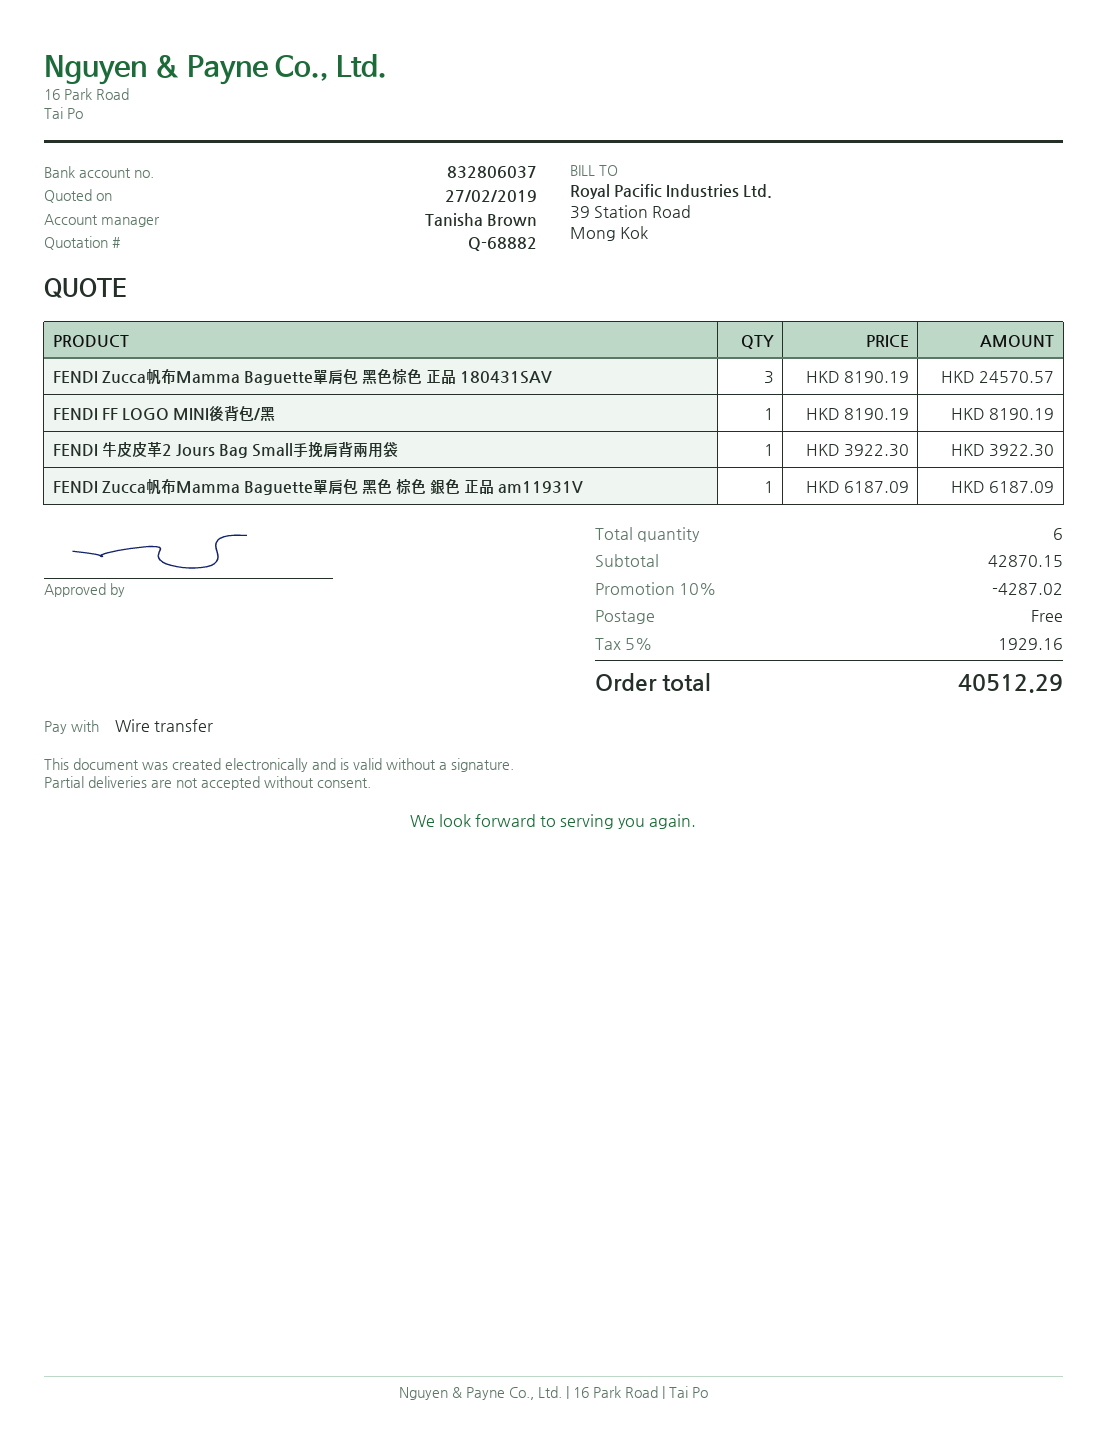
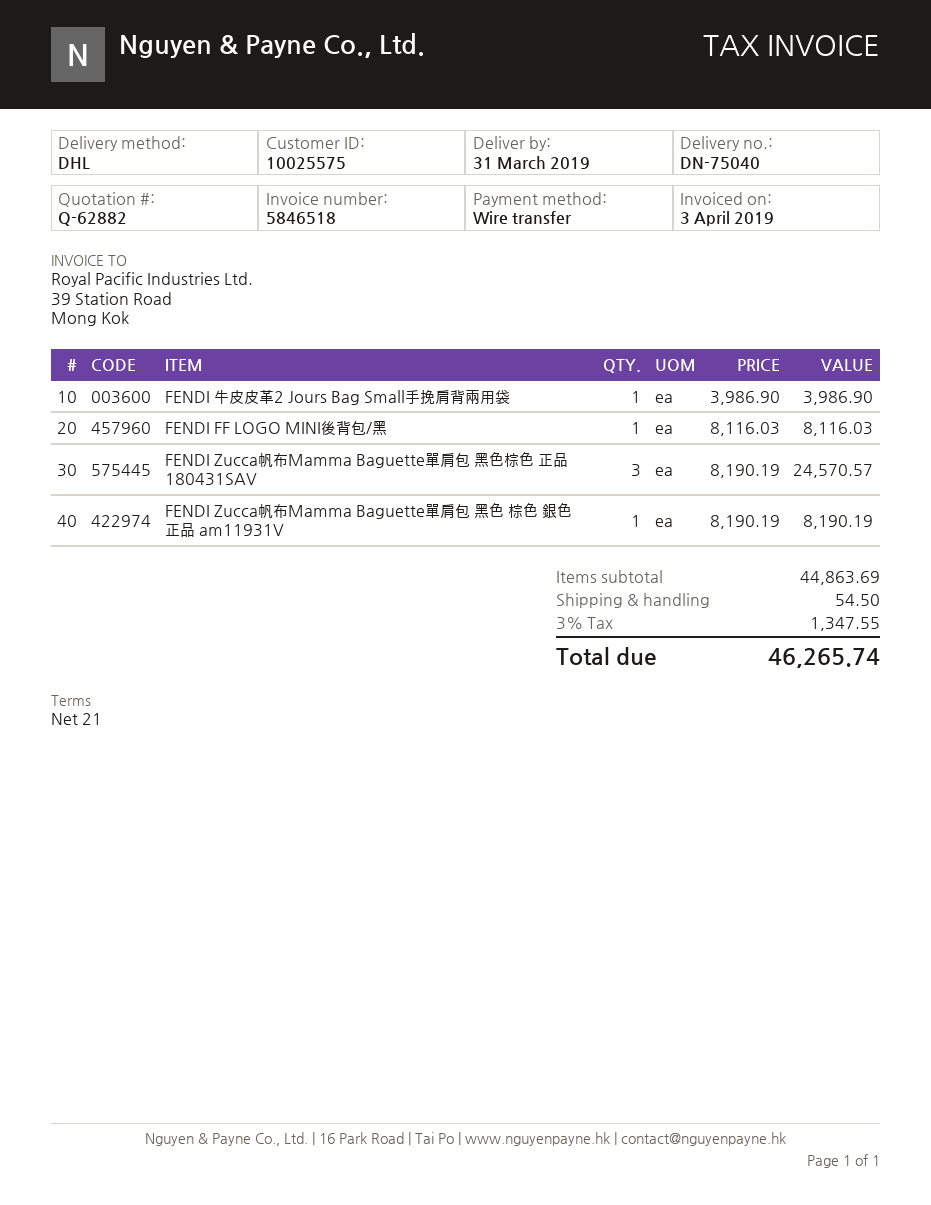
quote number: Q-68882 -> Q-62882
FENDI FF LOGO MINI後背包/黑: 1 x 8190.19 = 8190.19 -> 1 x 8116.03 = 8116.03
FENDI 牛皮皮革2 Jours Bag Small手挽肩背兩用袋: 1 x 3922.30 = 3922.30 -> 1 x 3986.90 = 3986.90
FENDI Zucca帆布Mamma Baguette單肩包 黑色 棕色 銀色 正品 am11931V: 1 x 6187.09 = 6187.09 -> 1 x 8190.19 = 8190.19
subtotal: 42870.15 -> 44863.69
discount: 10% = 4287.02 -> none
shipping: 0.00 -> 54.50
tax: 5% = 1929.16 -> 3% = 1347.55
total: 40512.29 -> 46265.74

